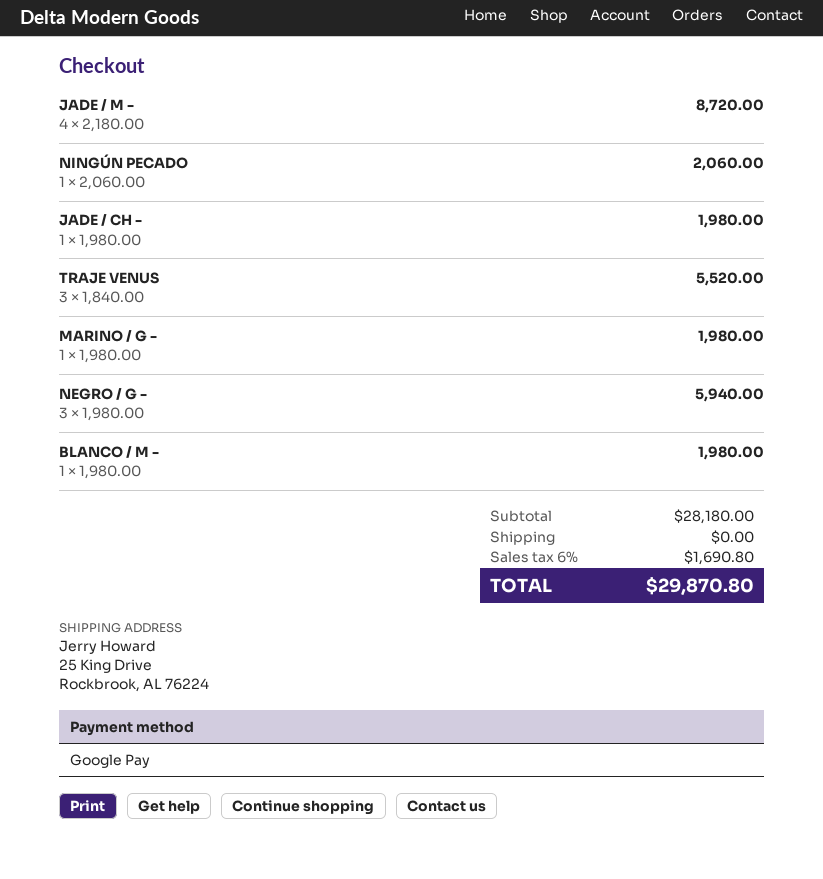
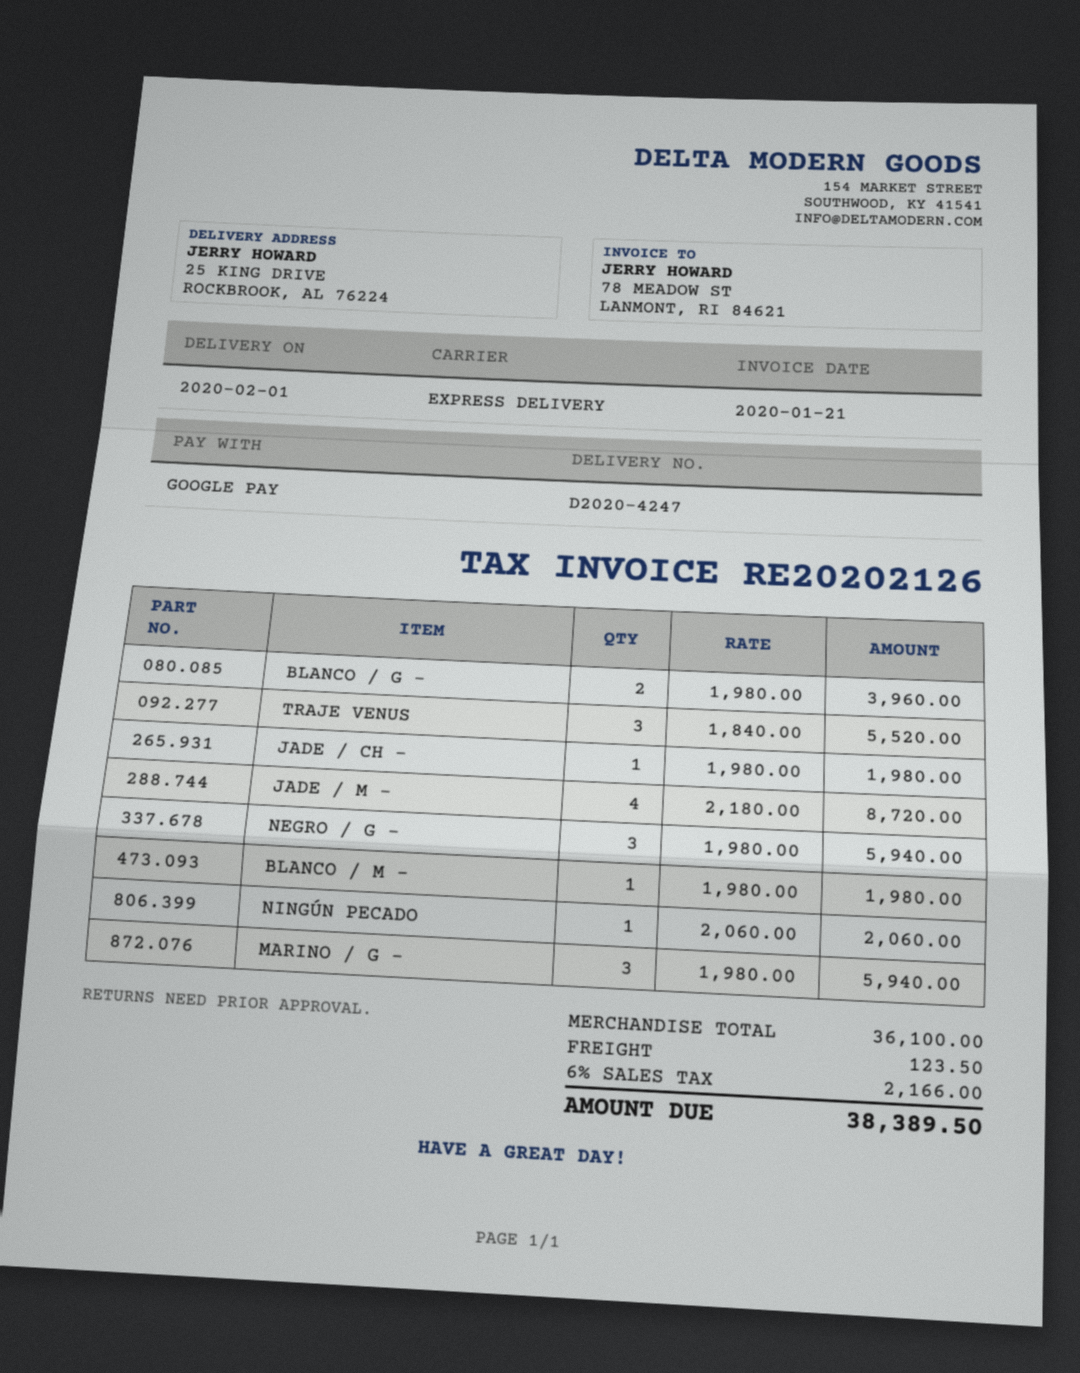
MARINO / G -: 1 x 1980.00 = 1980.00 -> 3 x 1980.00 = 5940.00
BLANCO / G -: none -> 2 x 1980.00 = 3960.00
subtotal: 28180.00 -> 36100.00
shipping: 0.00 -> 123.50
tax: 6% = 1690.80 -> 6% = 2166.00
total: 29870.80 -> 38389.50

